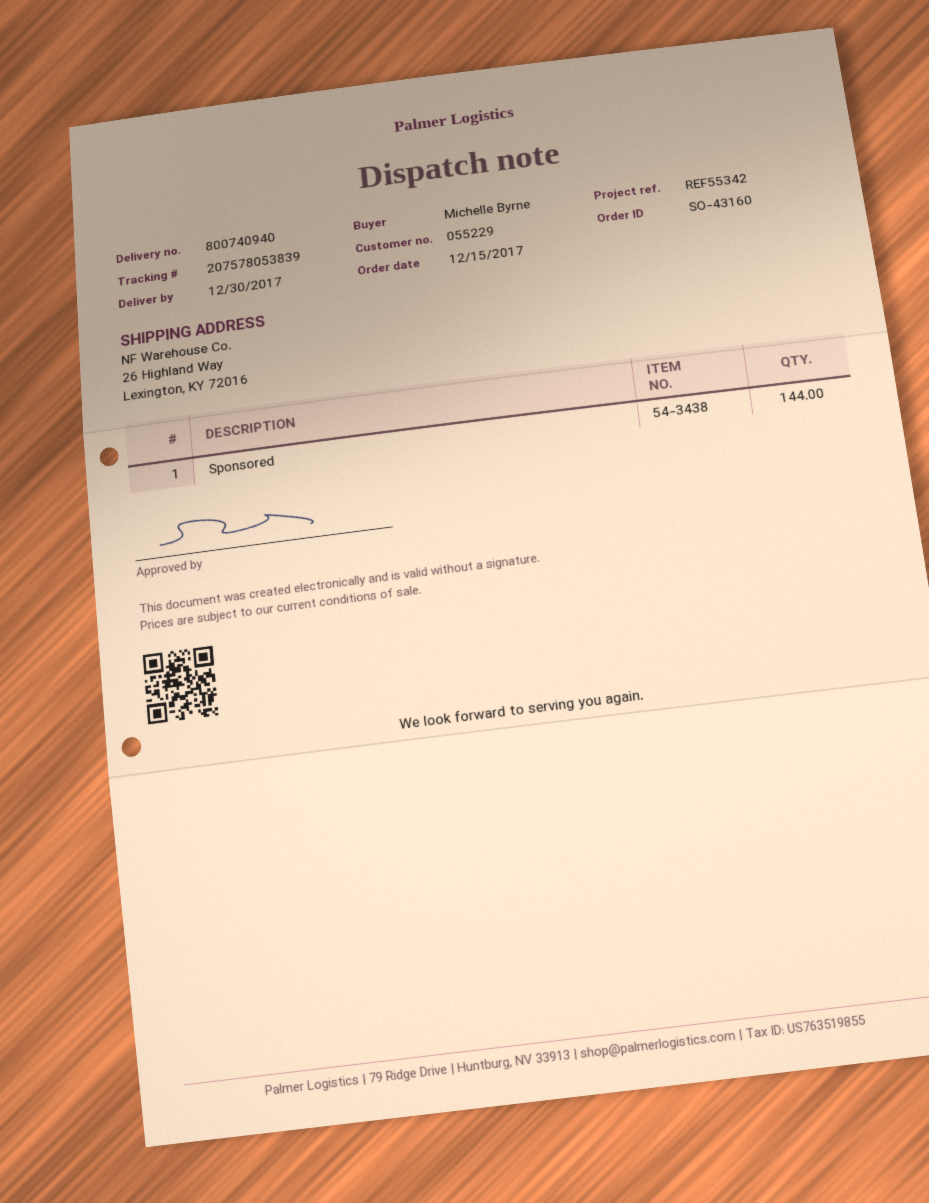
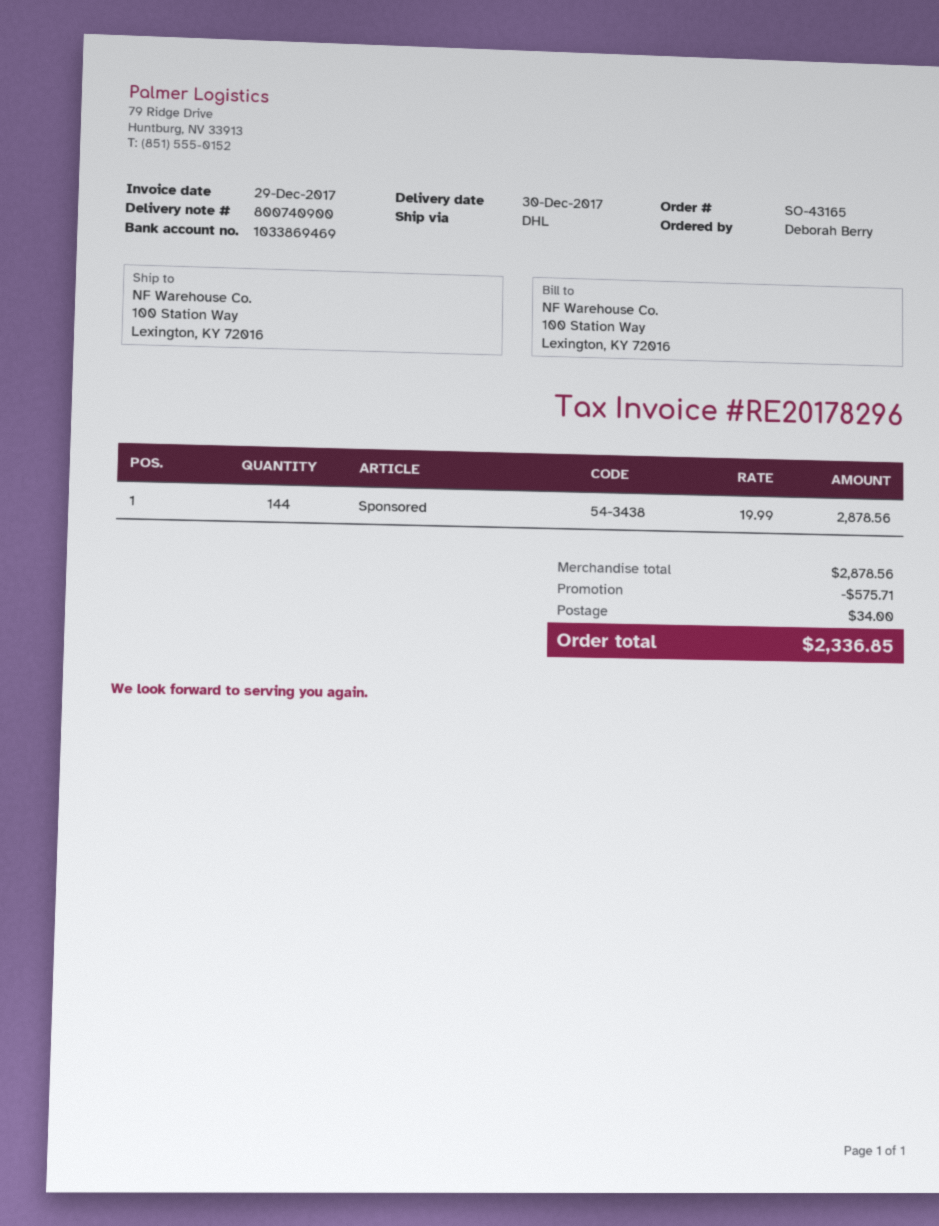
order number: SO-43160 -> SO-43165
delivery note number: 800740940 -> 800740900
ordered by: Michelle Byrne -> Deborah Berry
ship to: 26 Highland Way, Lexington, KY 72016 -> 100 Station Way, Lexington, KY 72016

